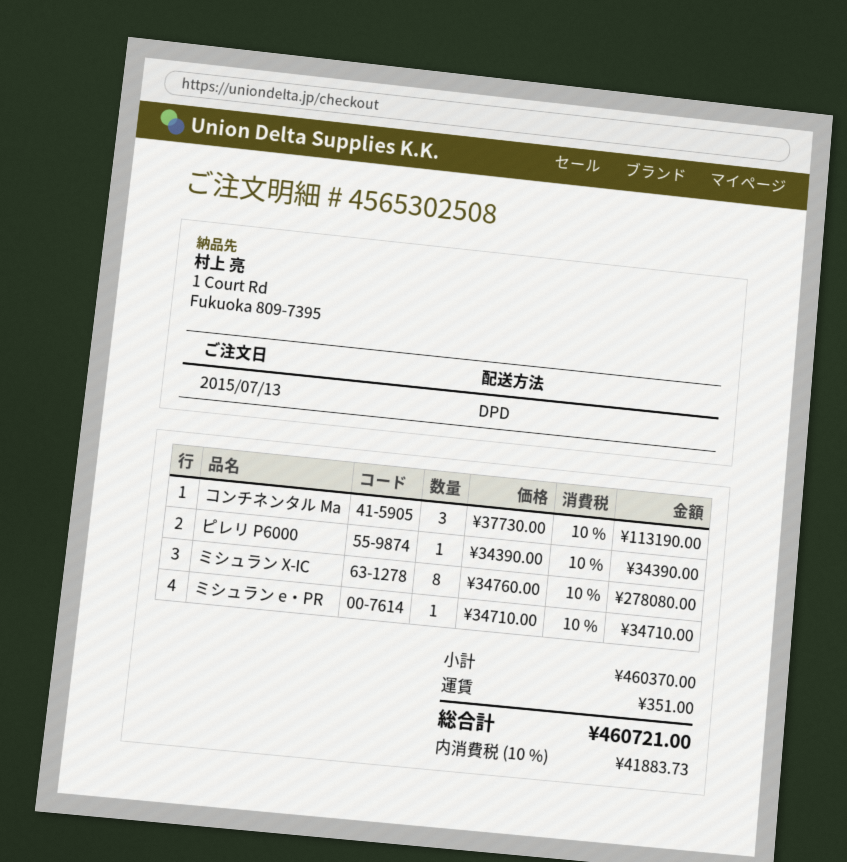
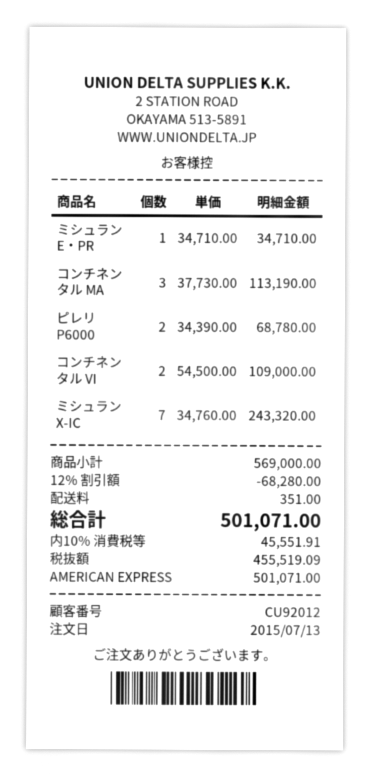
ピレリ P6000: 1 x 34390.00 = 34390.00 -> 2 x 34390.00 = 68780.00
ミシュラン X-IC: 8 x 34760.00 = 278080.00 -> 7 x 34760.00 = 243320.00
コンチネンタル VI: none -> 2 x 54500.00 = 109000.00
subtotal: 460370.00 -> 569000.00
discount: none -> 12% = 68280.00
tax: 10% = 41883.73 -> 10% = 45551.91
total: 460721.00 -> 501071.00

